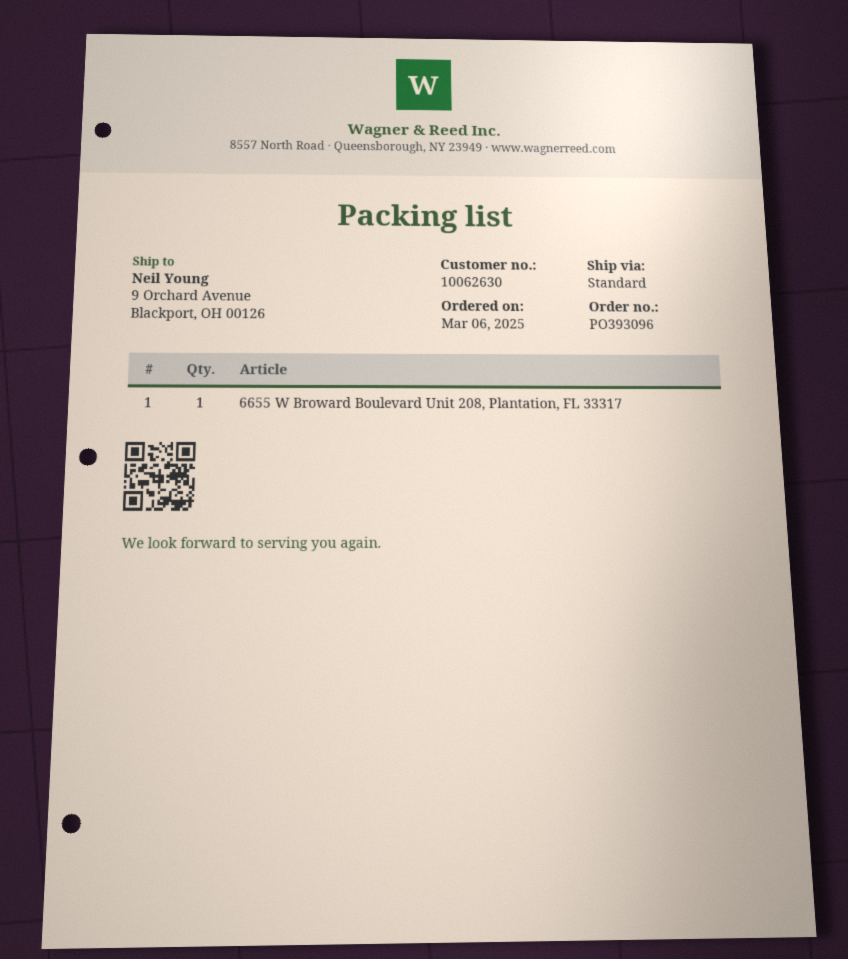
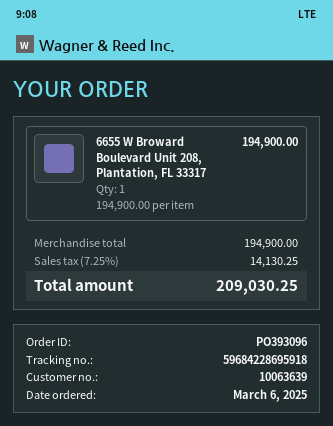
customer number: 10062630 -> 10063639

